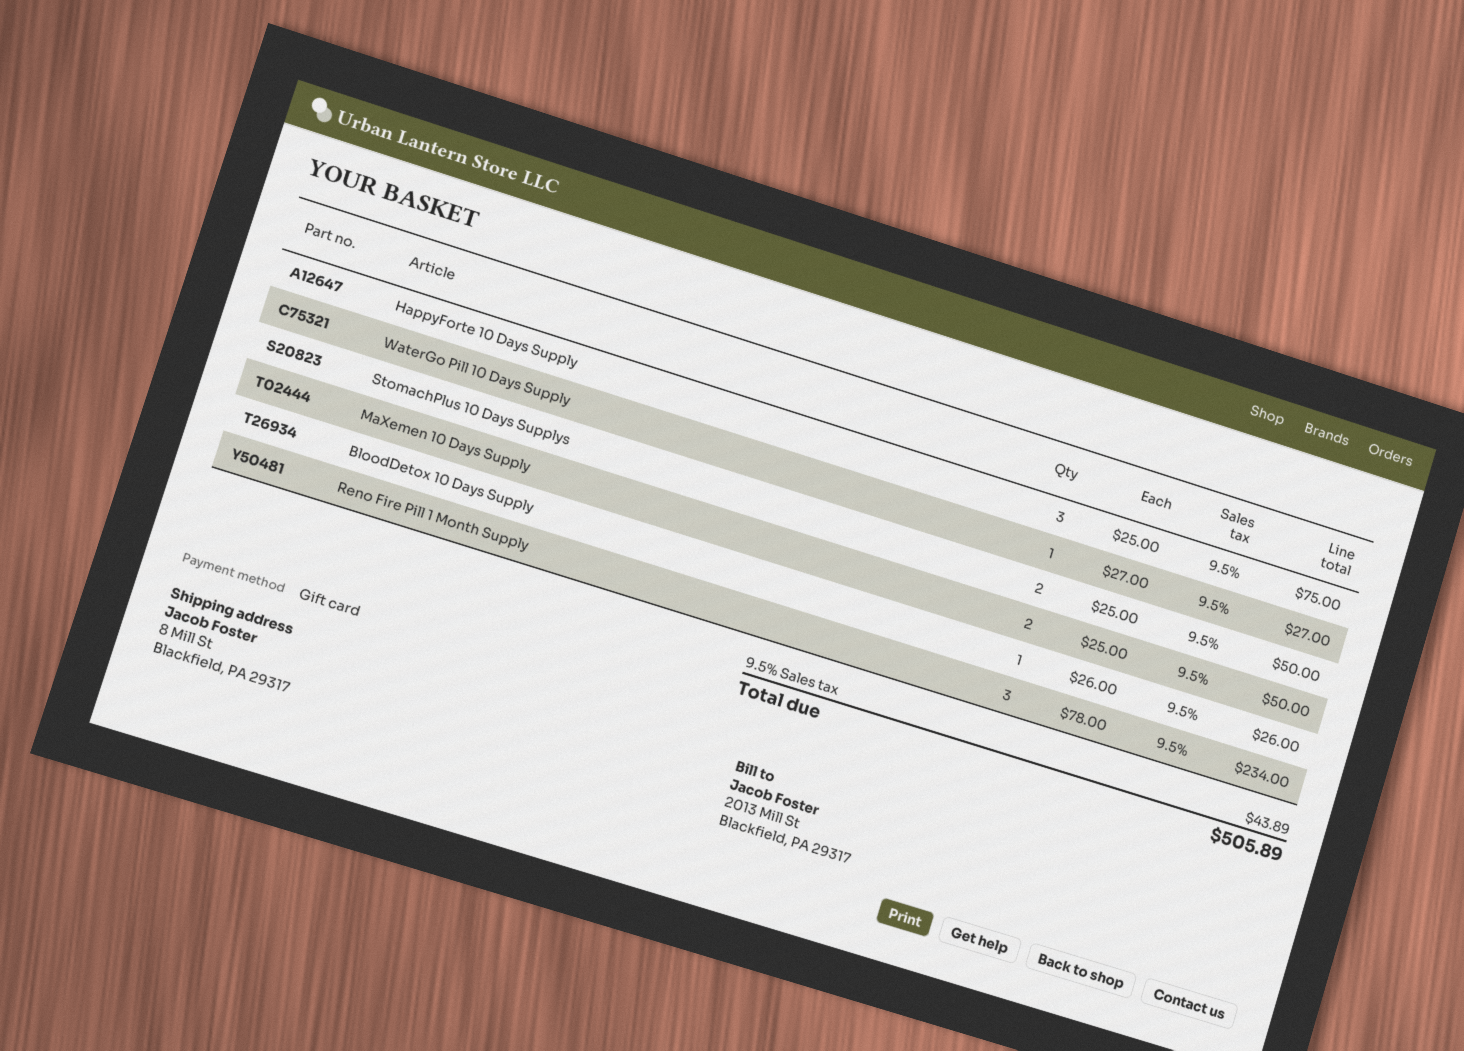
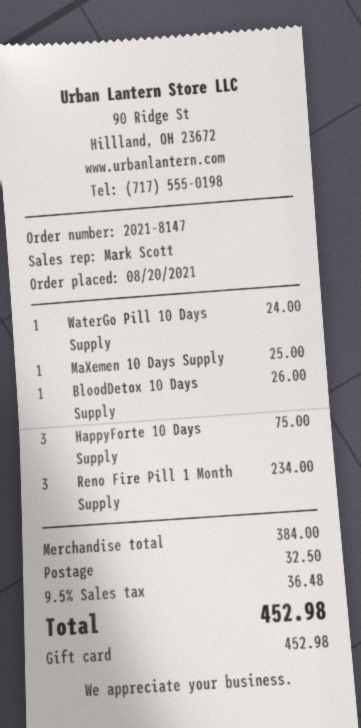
WaterGo Pill 10 Days Supply: 1 for 27.00 -> 1 for 24.00
StomachPlus 10 Days Supplys: 2 for 50.00 -> none
MaXemen 10 Days Supply: 2 for 50.00 -> 1 for 25.00
shipping: none -> 32.50
tax: 9.5% = 43.89 -> 9.5% = 36.48
total: 505.89 -> 452.98

